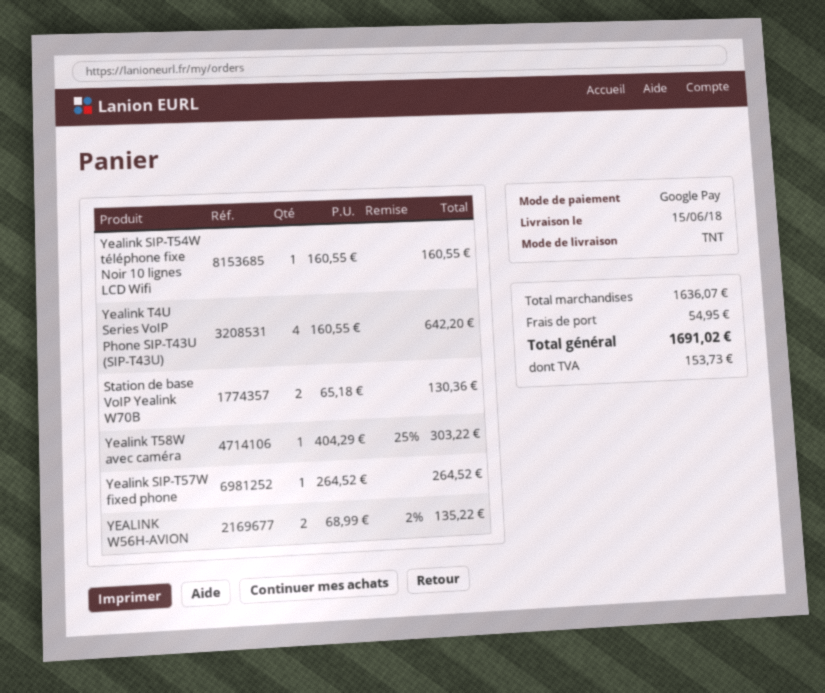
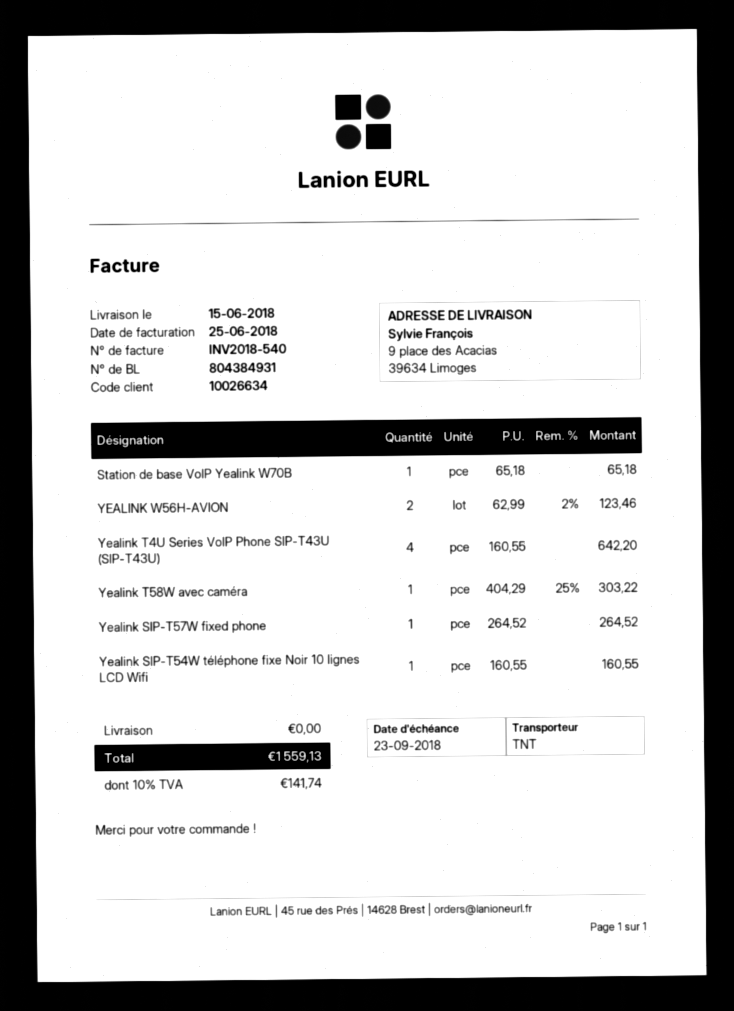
Station de base VoIP Yealink W70B: 2 x 65.18 = 130.36 -> 1 x 65.18 = 65.18
YEALINK W56H-AVION: 2 x 68.99 - 2% = 135.22 -> 2 x 62.99 - 2% = 123.46
shipping: 54.95 -> 0.00
tax: 153.73 -> 141.74
total: 1691.02 -> 1559.13

